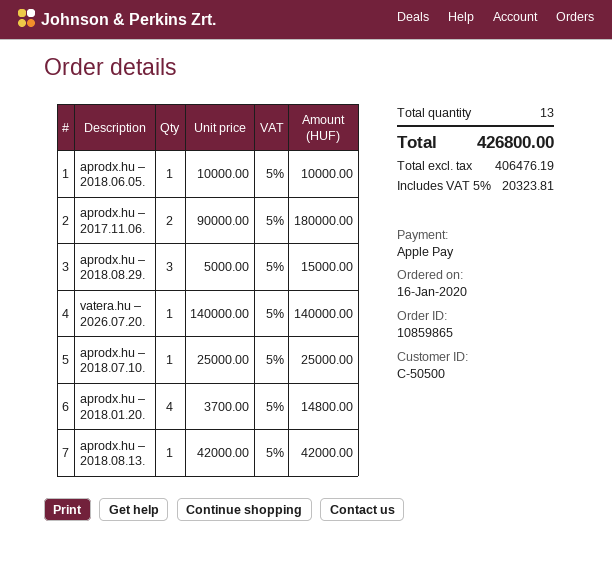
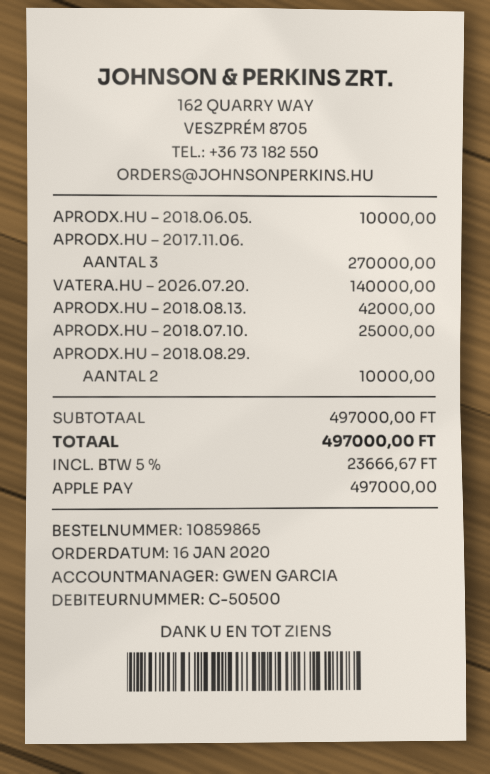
aprodx.hu – 2017.11.06.: 2 for 180000.00 -> 3 for 270000.00
aprodx.hu – 2018.08.29.: 3 for 15000.00 -> 2 for 10000.00
aprodx.hu – 2018.01.20.: 4 for 14800.00 -> none
tax: 5% = 20323.81 -> 5% = 23666.67
total: 426800.00 -> 497000.00

